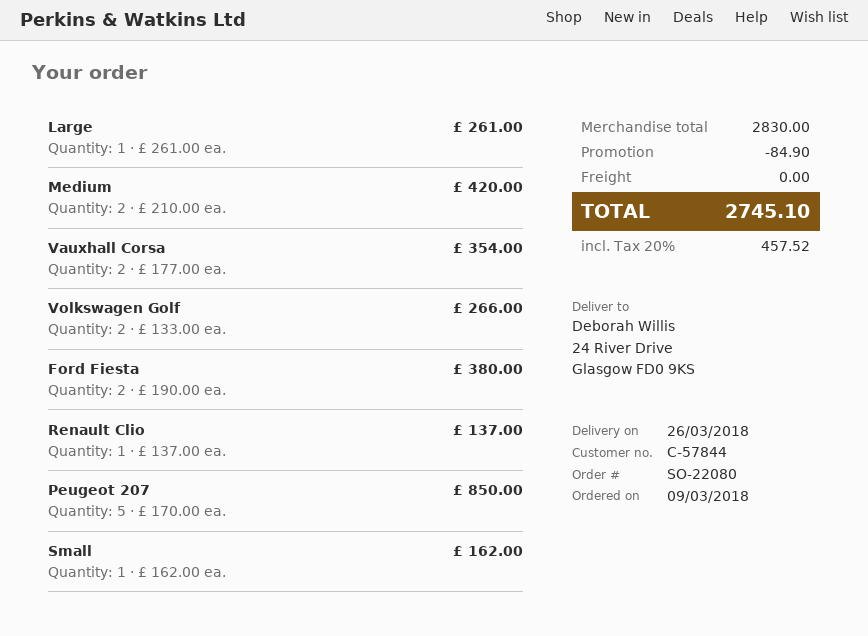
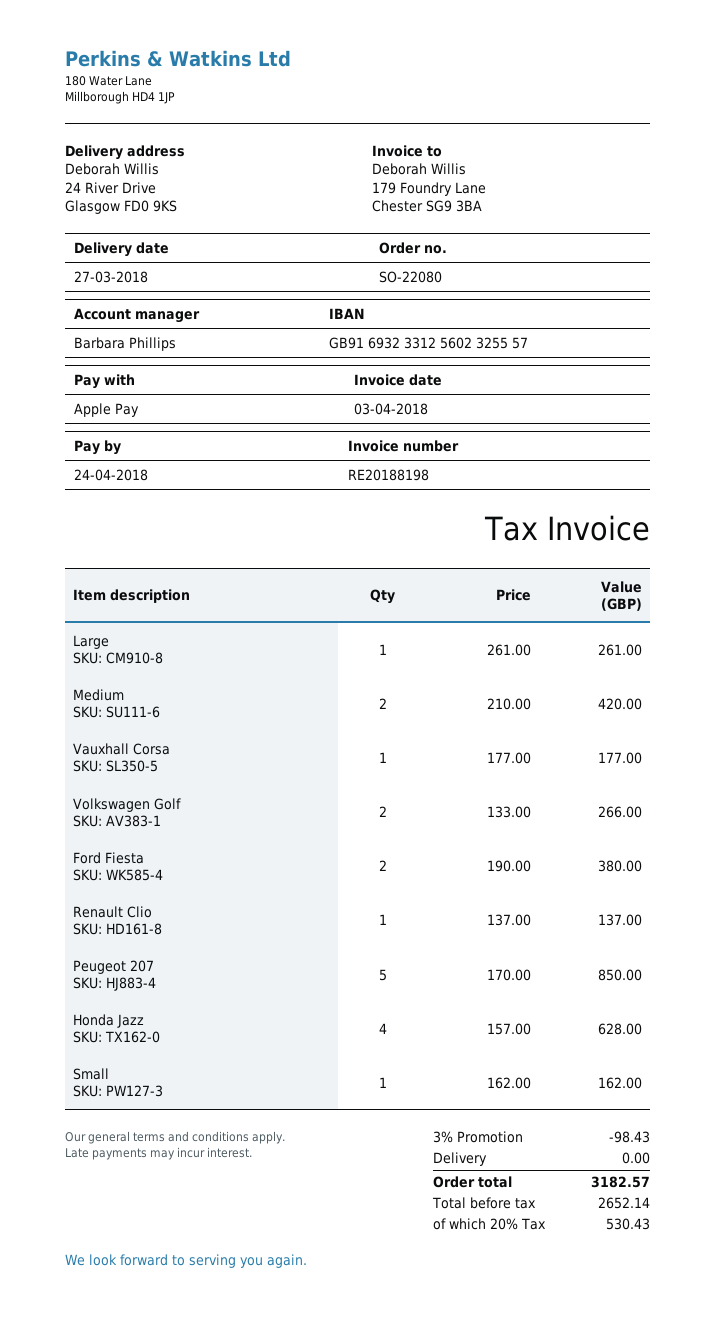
delivery date: 2018-03-26 -> 2018-03-27
Vauxhall Corsa: 2 x 177.00 = 354.00 -> 1 x 177.00 = 177.00
Honda Jazz: none -> 4 x 157.00 = 628.00
discount: 84.90 -> 98.43
tax: 20% = 457.52 -> 20% = 530.43
total: 2745.10 -> 3182.57

